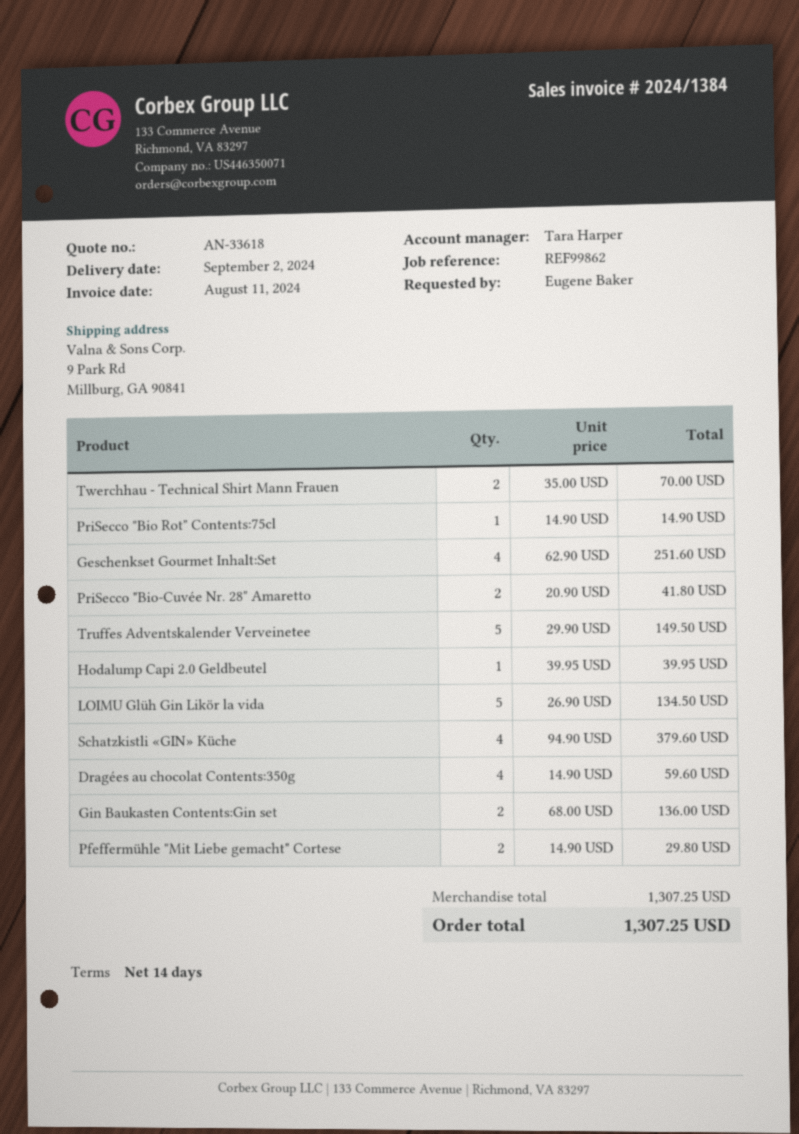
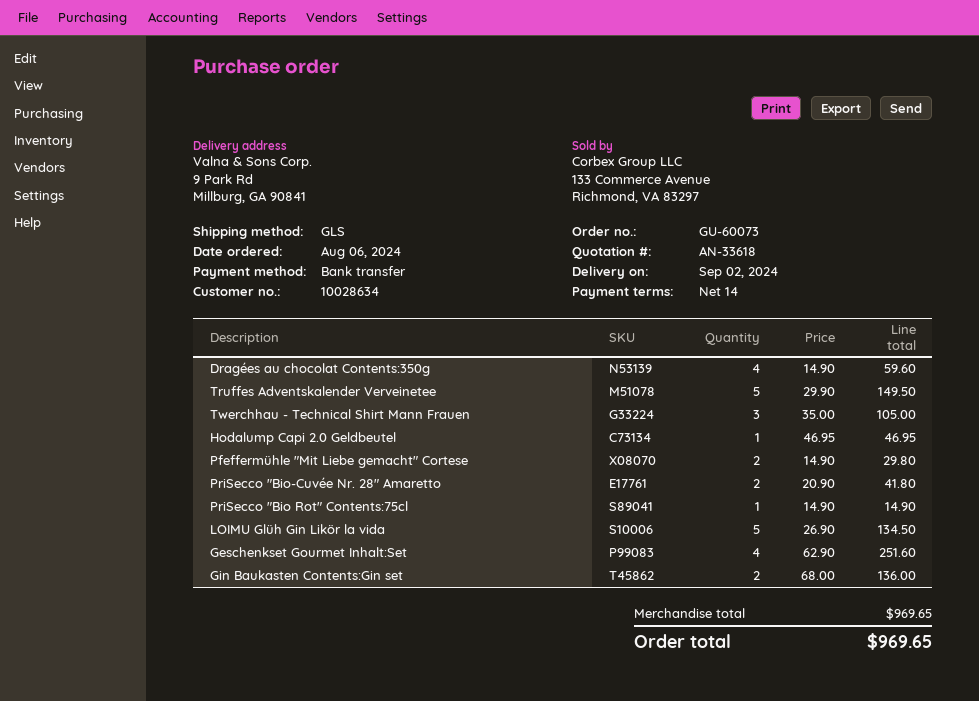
Twerchhau - Technical Shirt Mann Frauen: 2 x 35.00 = 70.00 -> 3 x 35.00 = 105.00
Hodalump Capi 2.0 Geldbeutel: 1 x 39.95 = 39.95 -> 1 x 46.95 = 46.95
Schatzkistli «GIN» Küche: 4 x 94.90 = 379.60 -> none
subtotal: 1307.25 -> 969.65
total: 1307.25 -> 969.65

